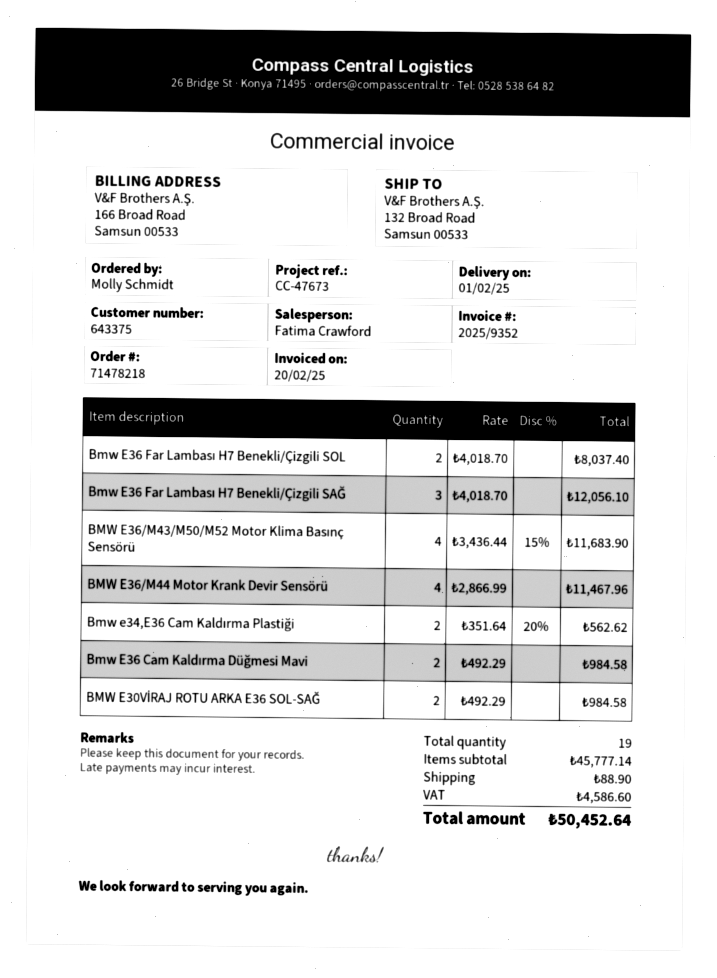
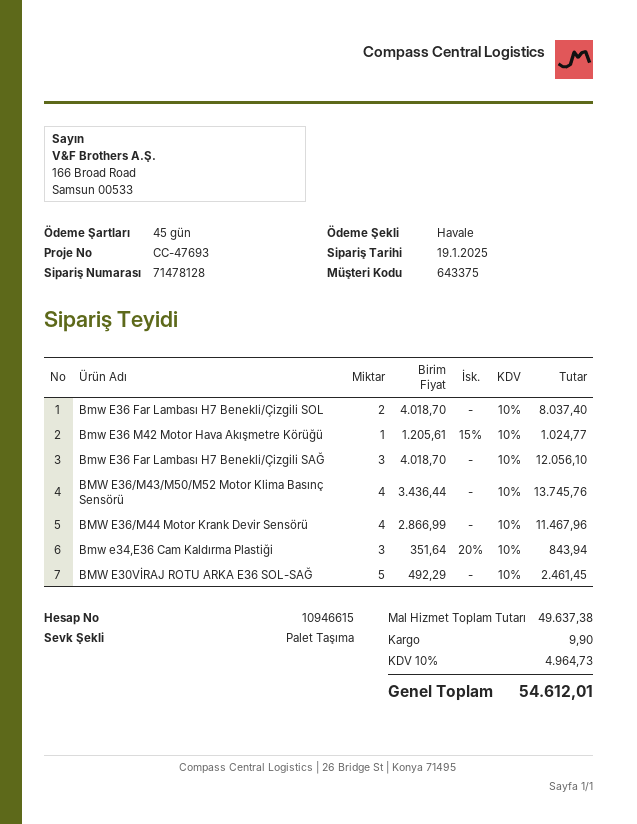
order number: 71478218 -> 71478128
reference: CC-47673 -> CC-47693
BMW E36/M43/M50/M52 Motor Klima Basınç Sensörü: 4 x 3436.44 - 15% = 11683.90 -> 4 x 3436.44 = 13745.76
Bmw e34,E36 Cam Kaldırma Plastiği: 2 x 351.64 - 20% = 562.62 -> 3 x 351.64 - 20% = 843.94
Bmw E36 Cam Kaldırma Düğmesi Mavi: 2 x 492.29 = 984.58 -> none
BMW E30VİRAJ ROTU ARKA E36 SOL-SAĞ: 2 x 492.29 = 984.58 -> 5 x 492.29 = 2461.45
Bmw E36 M42 Motor Hava Akışmetre Körüğü: none -> 1 x 1205.61 - 15% = 1024.77
subtotal: 45777.14 -> 49637.38
shipping: 88.90 -> 9.90
tax: 4586.60 -> 4964.73
total: 50452.64 -> 54612.01

